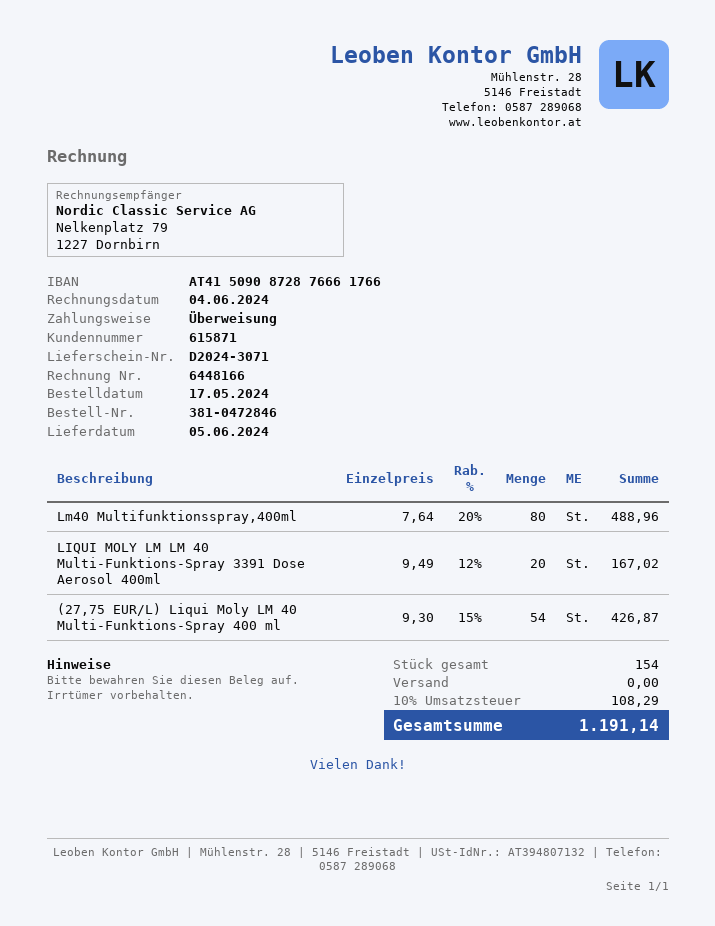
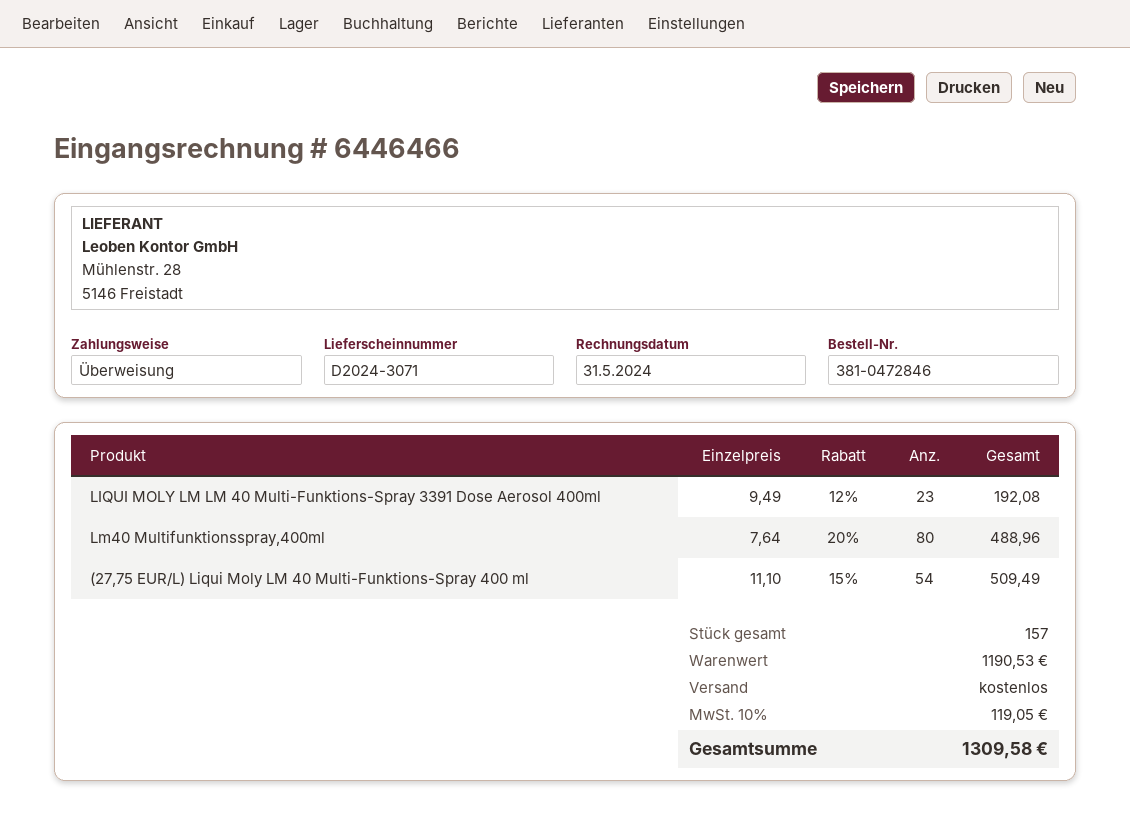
invoice number: 6448166 -> 6446466
invoice date: 2024-06-04 -> 2024-05-31
LIQUI MOLY LM LM 40 Multi-Funktions-Spray 3391 Dose Aerosol 400ml: 20 x 9.49 - 12% = 167.02 -> 23 x 9.49 - 12% = 192.08
(27,75 EUR/L) Liqui Moly LM 40 Multi-Funktions-Spray 400 ml: 54 x 9.30 - 15% = 426.87 -> 54 x 11.10 - 15% = 509.49
total quantity: 154 -> 157
tax: 10% = 108.29 -> 10% = 119.05
total: 1191.14 -> 1309.58

